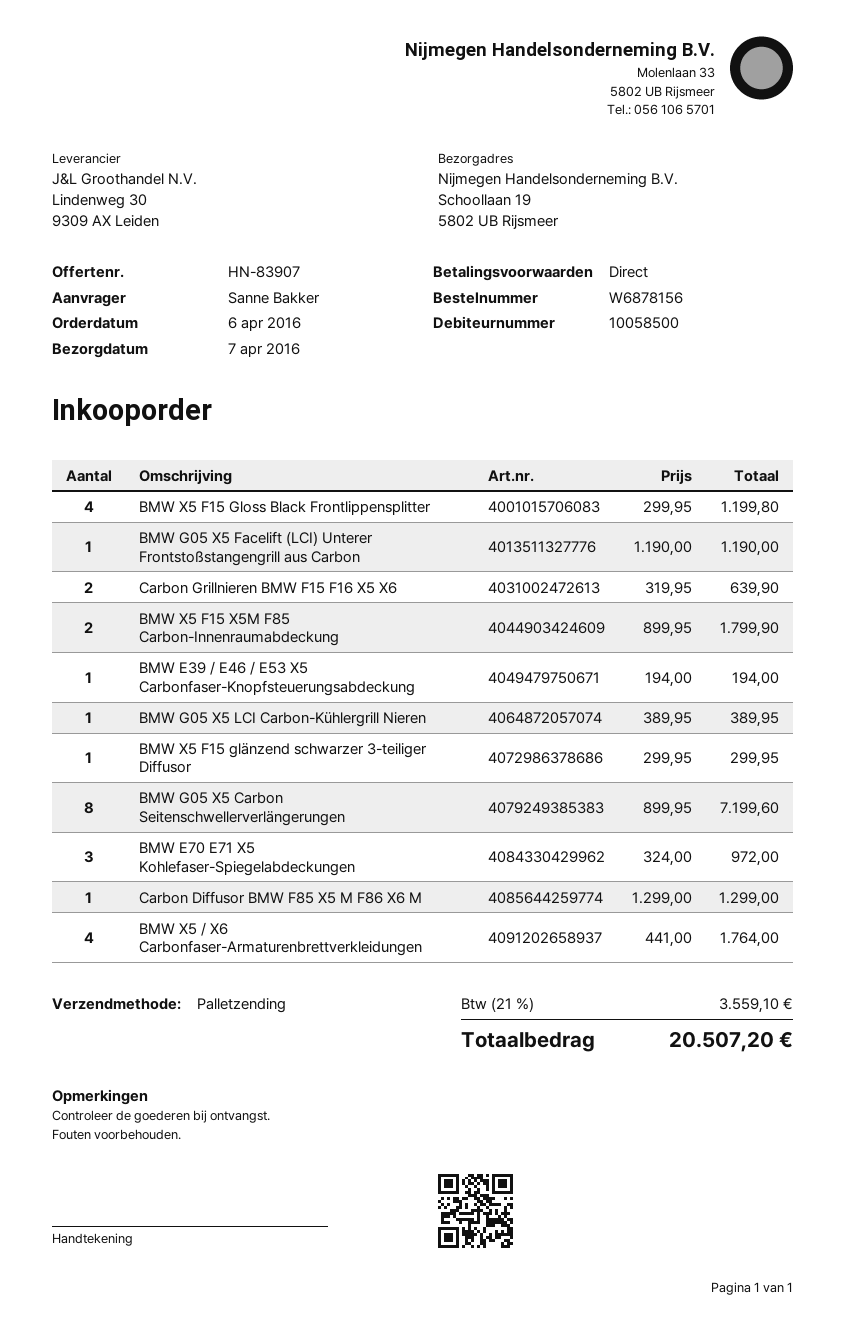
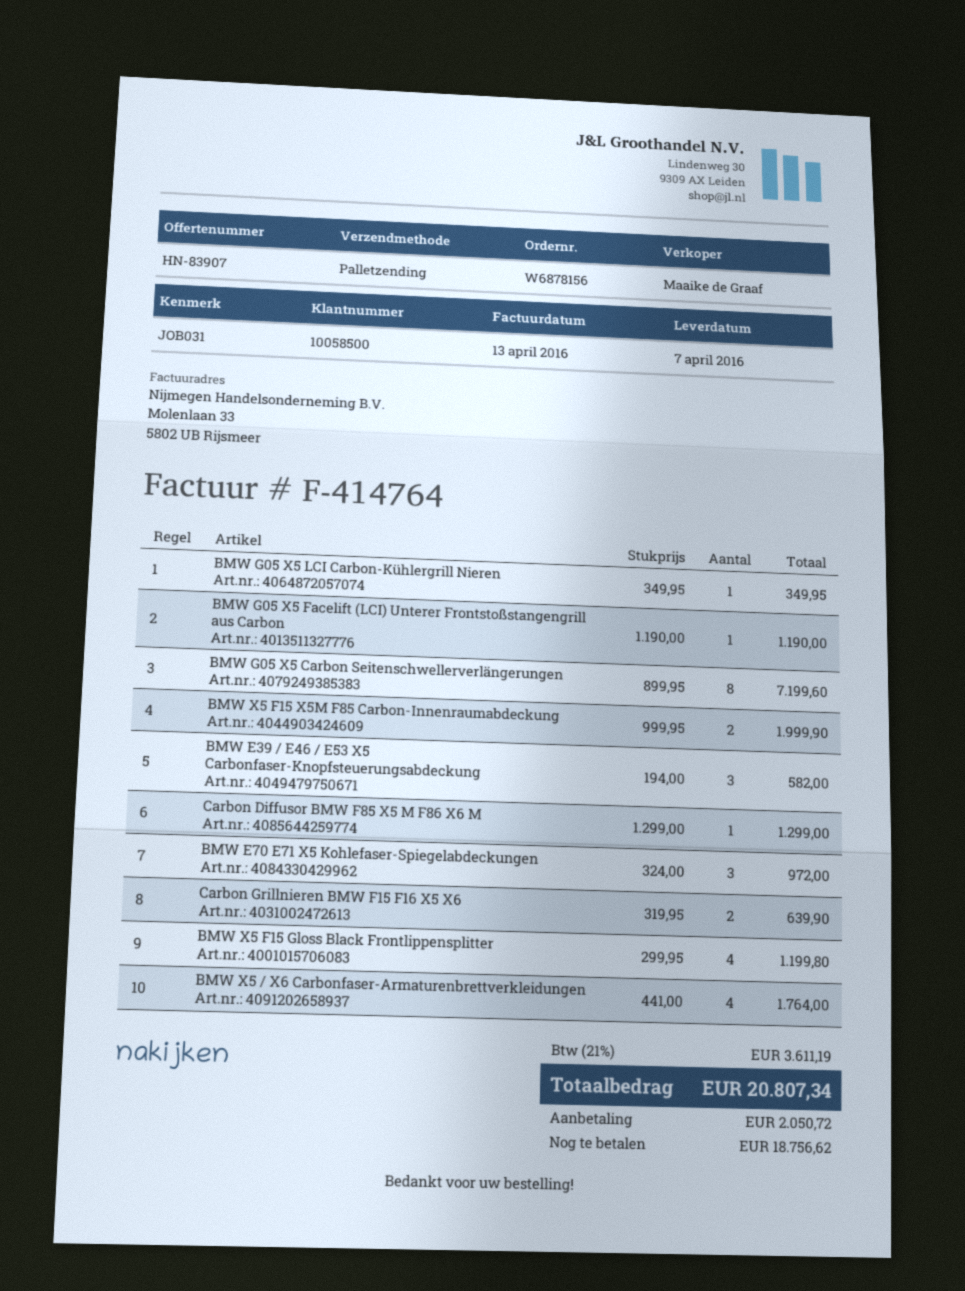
BMW X5 F15 X5M F85 Carbon-Innenraumabdeckung: 2 x 899.95 = 1799.90 -> 2 x 999.95 = 1999.90
BMW E39 / E46 / E53 X5 Carbonfaser-Knopfsteuerungsabdeckung: 1 x 194.00 = 194.00 -> 3 x 194.00 = 582.00
BMW G05 X5 LCI Carbon-Kühlergrill Nieren: 1 x 389.95 = 389.95 -> 1 x 349.95 = 349.95
BMW X5 F15 glänzend schwarzer 3-teiliger Diffusor: 1 x 299.95 = 299.95 -> none
tax: 21% = 3559.10 -> 21% = 3611.19
total: 20507.20 -> 20807.34

